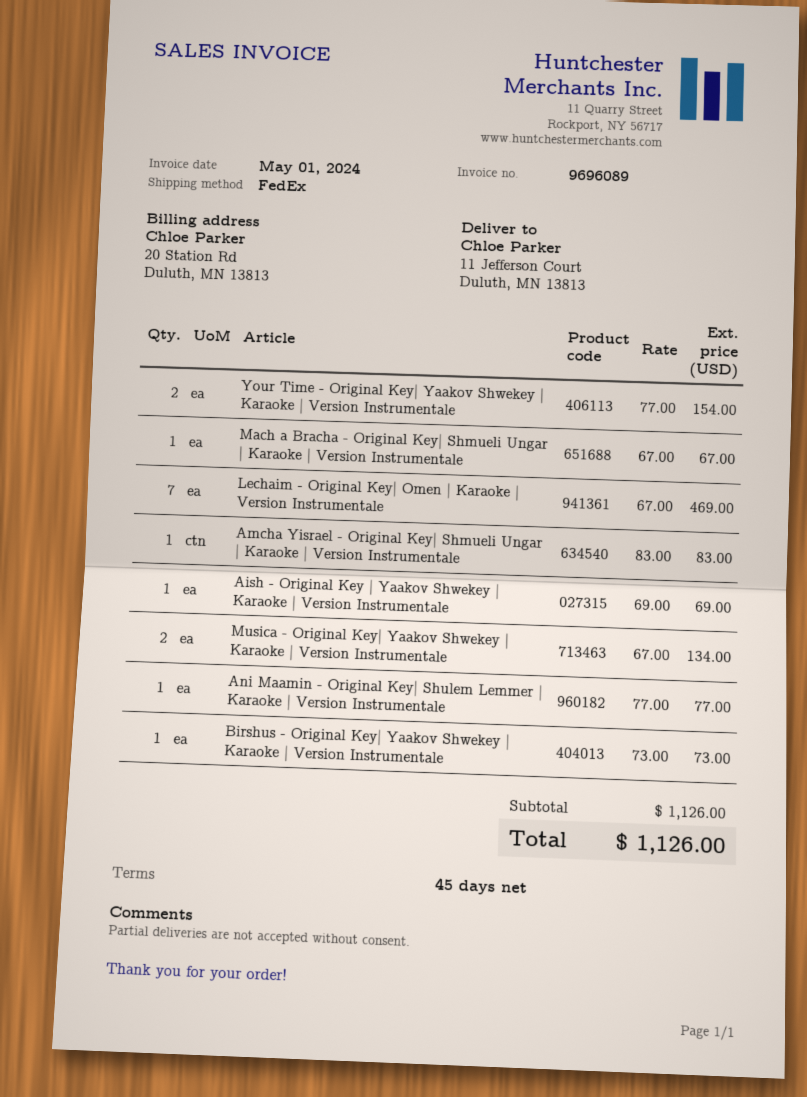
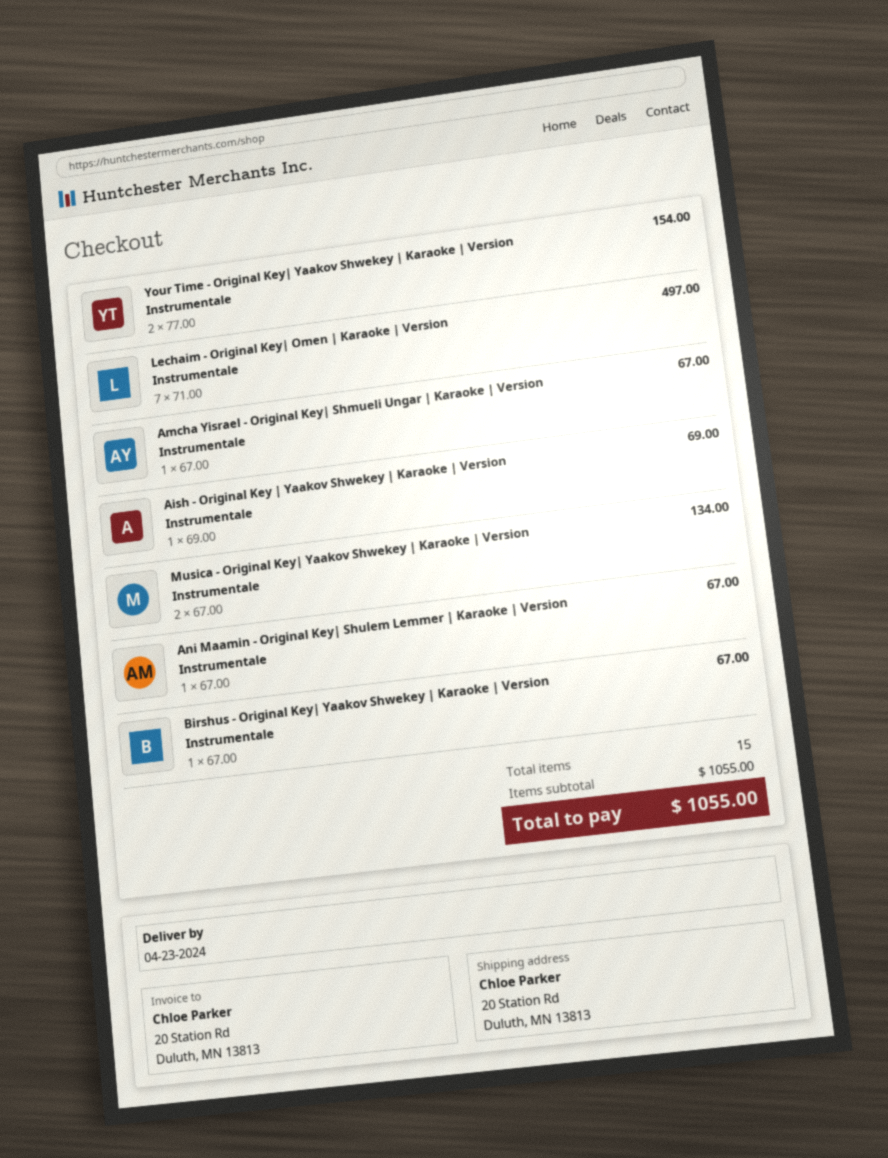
ship to: 11 Jefferson Court, Duluth, MN 13813 -> 20 Station Rd, Duluth, MN 13813
Mach a Bracha - Original Key| Shmueli Ungar | Karaoke | Version Instrumentale: 1 x 67.00 = 67.00 -> none
Lechaim - Original Key| Omen | Karaoke | Version Instrumentale: 7 x 67.00 = 469.00 -> 7 x 71.00 = 497.00
Amcha Yisrael - Original Key| Shmueli Ungar | Karaoke | Version Instrumentale: 1 x 83.00 = 83.00 -> 1 x 67.00 = 67.00
Ani Maamin - Original Key| Shulem Lemmer | Karaoke | Version Instrumentale: 1 x 77.00 = 77.00 -> 1 x 67.00 = 67.00
Birshus - Original Key| Yaakov Shwekey | Karaoke | Version Instrumentale: 1 x 73.00 = 73.00 -> 1 x 67.00 = 67.00
subtotal: 1126.00 -> 1055.00
total: 1126.00 -> 1055.00

